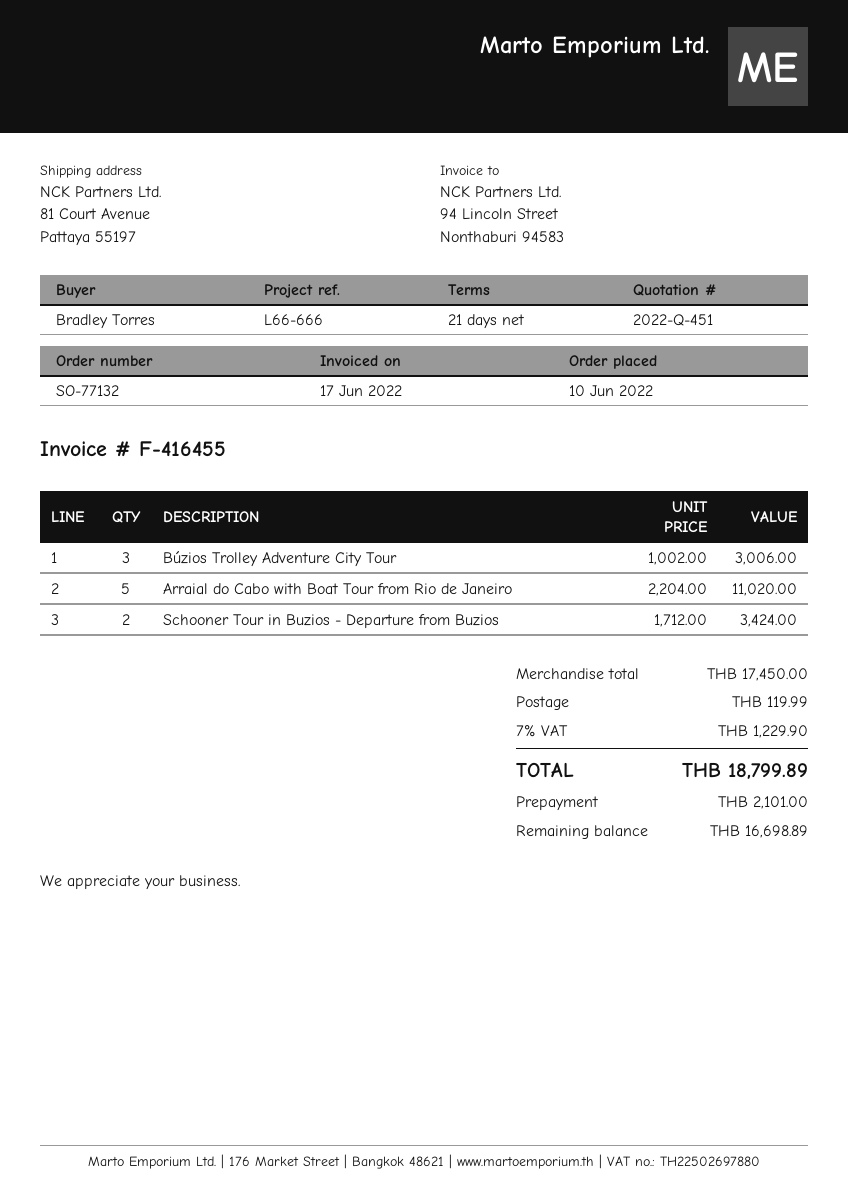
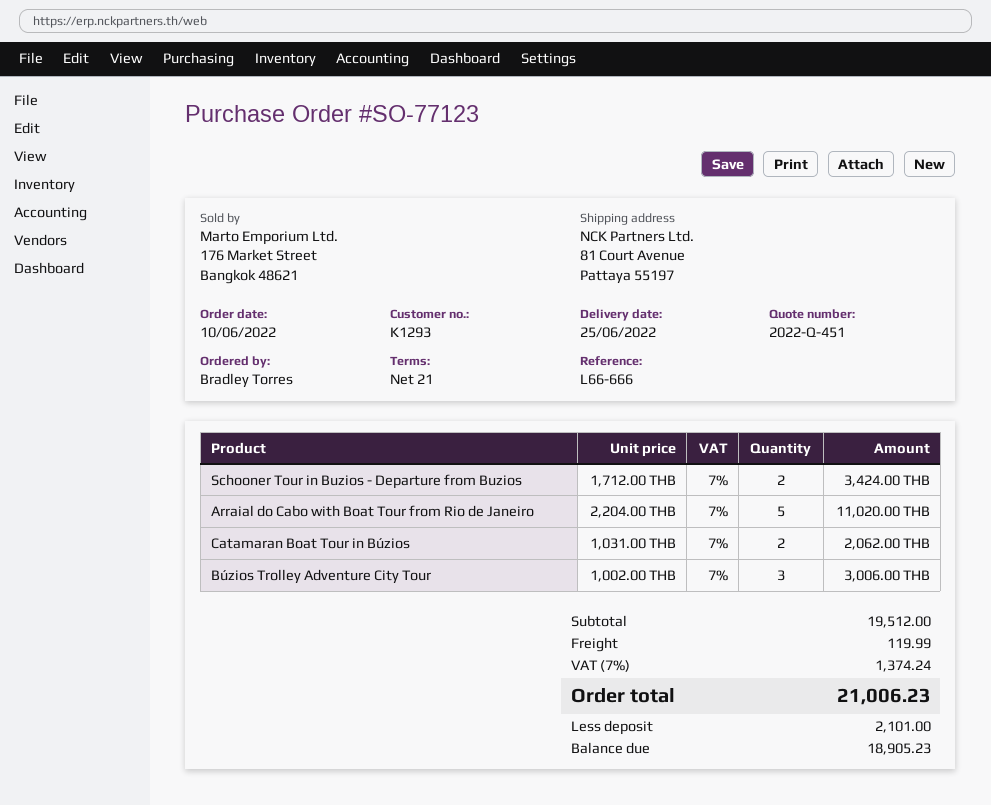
order number: SO-77132 -> SO-77123
Catamaran Boat Tour in Búzios: none -> 2 x 1031.00 = 2062.00
subtotal: 17450.00 -> 19512.00
tax: 7% = 1229.90 -> 7% = 1374.24
total: 18799.89 -> 21006.23
balance: 16698.89 -> 18905.23

